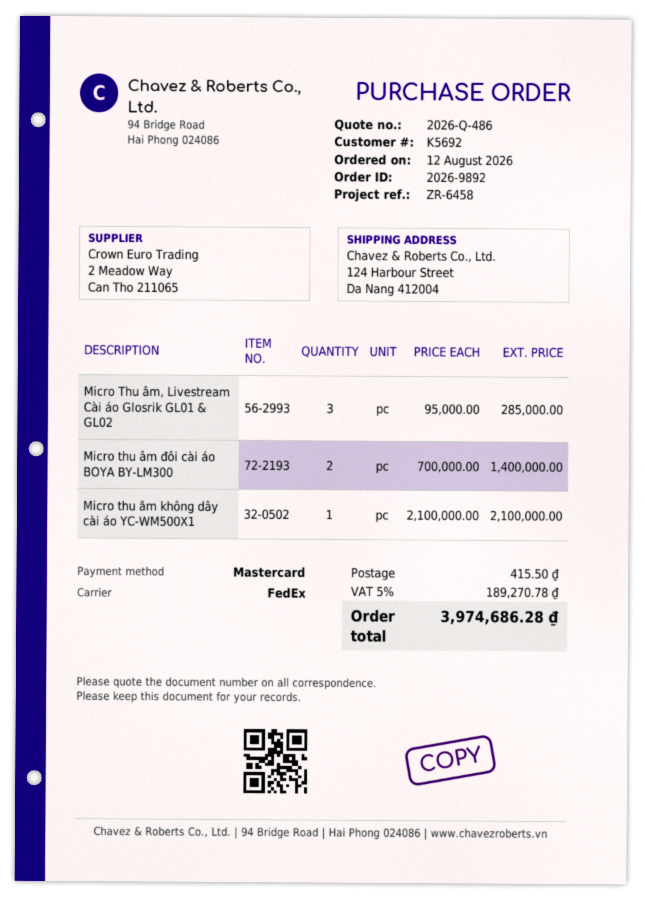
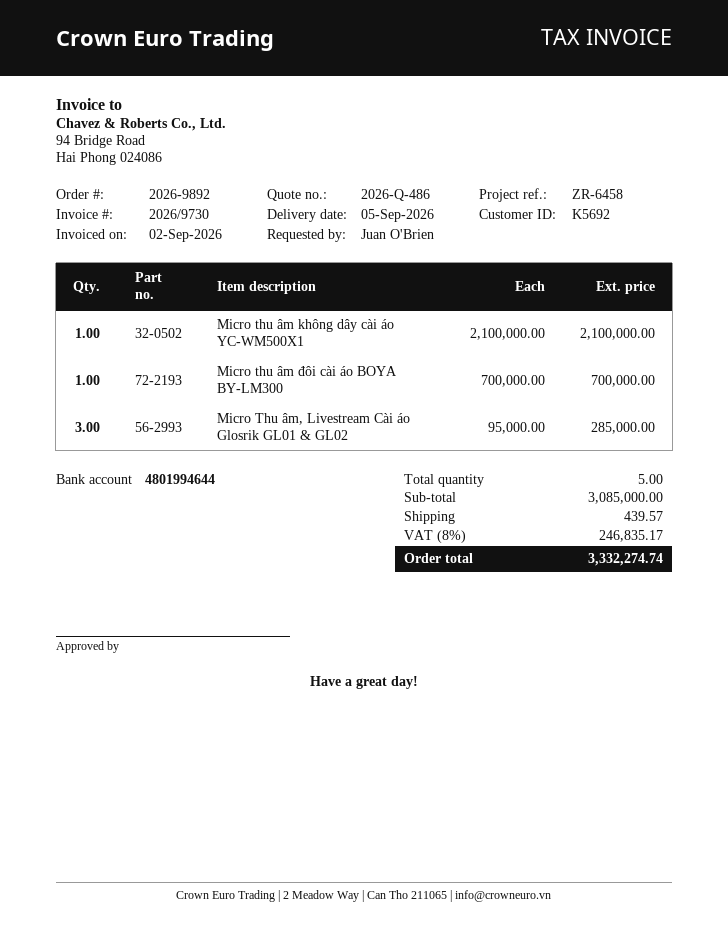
Micro thu âm đôi cài áo BOYA BY-LM300: 2 x 700000.00 = 1400000.00 -> 1 x 700000.00 = 700000.00
shipping: 415.50 -> 439.57
tax: 5% = 189270.78 -> 8% = 246835.17
total: 3974686.28 -> 3332274.74

